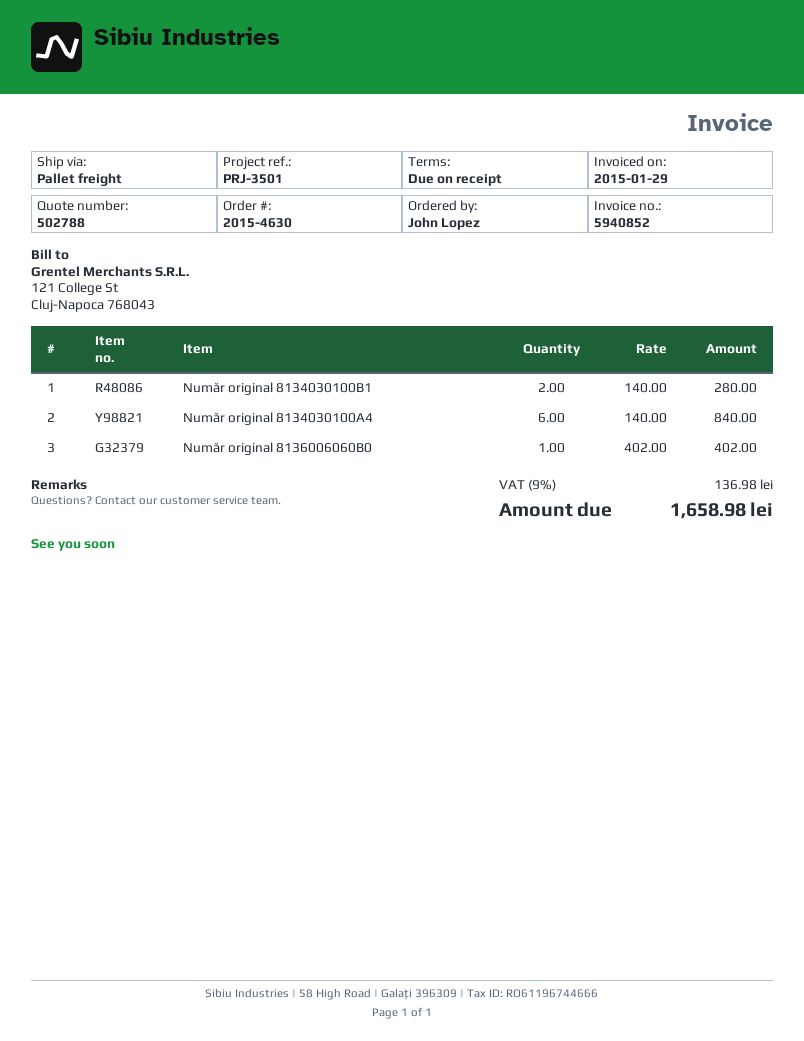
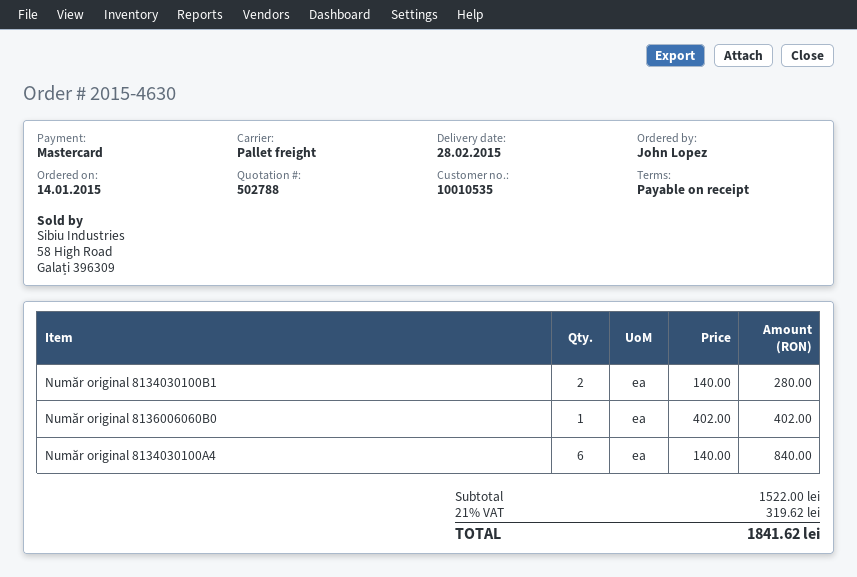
tax: 9% = 136.98 -> 21% = 319.62
total: 1658.98 -> 1841.62

